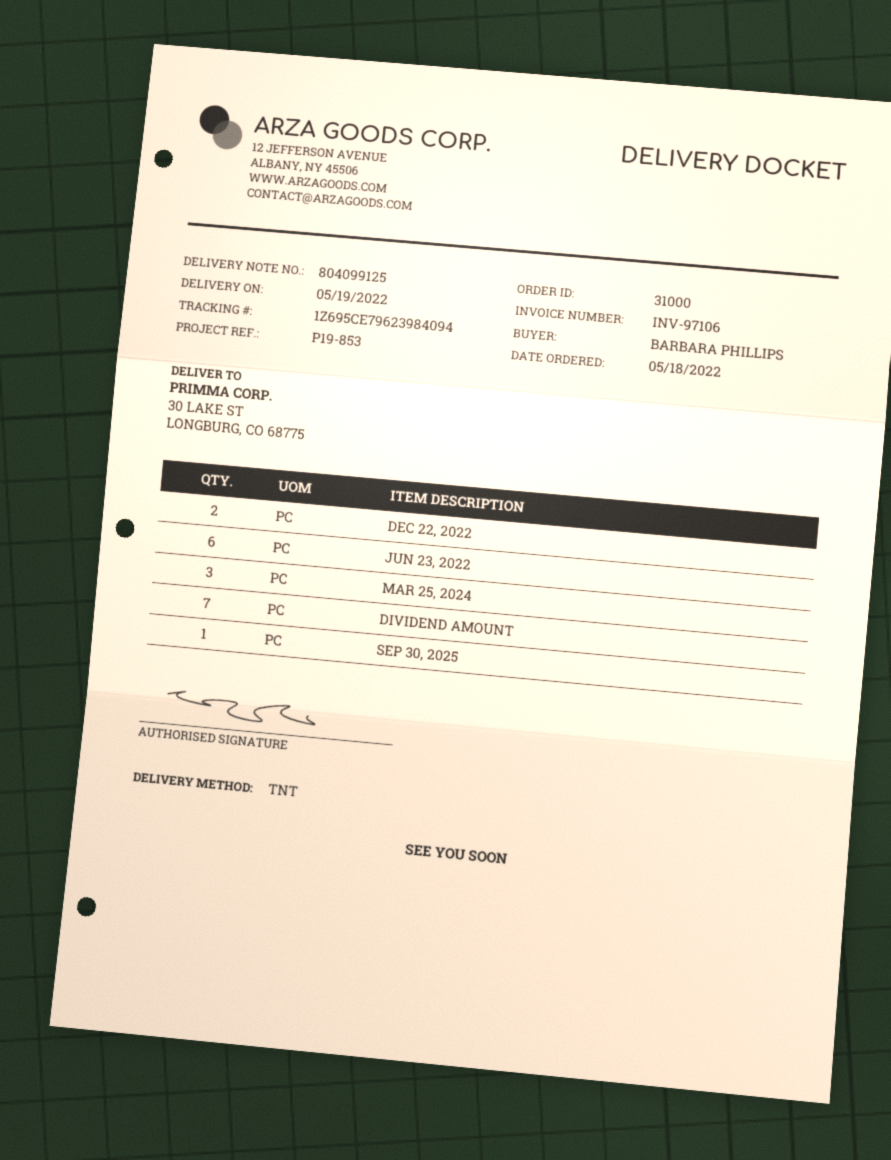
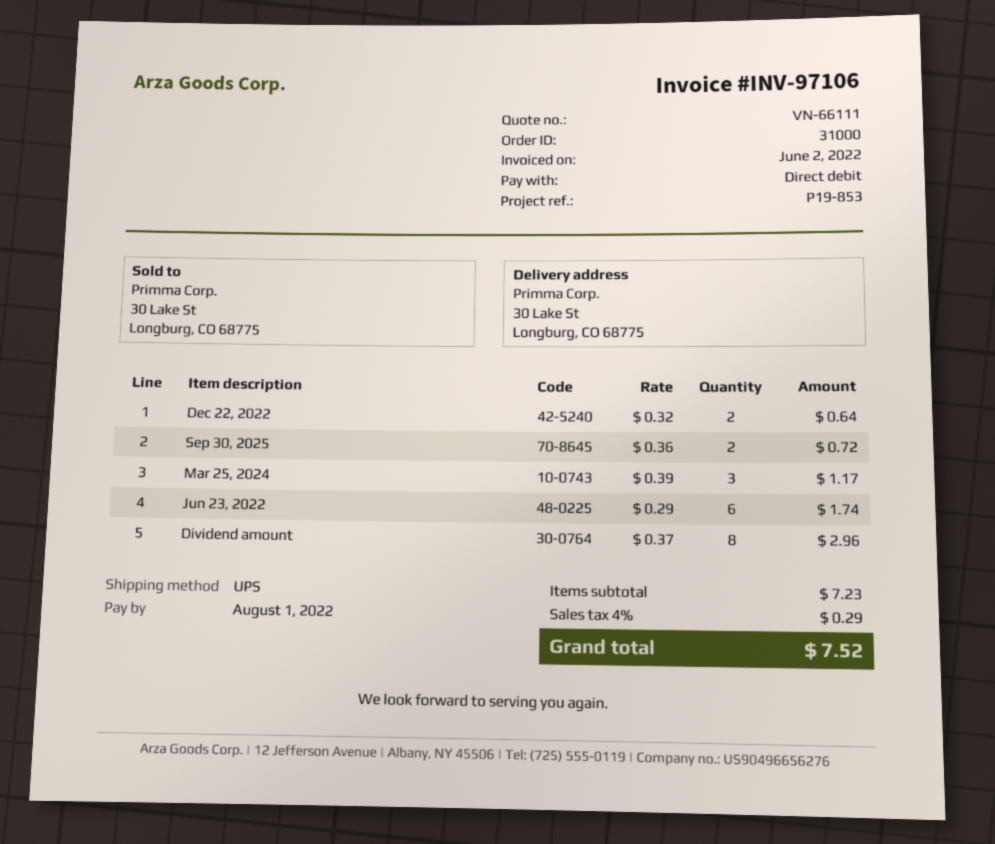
shipping method: TNT -> UPS
DIVIDEND AMOUNT: 7 -> 8
SEP 30, 2025: 1 -> 2

